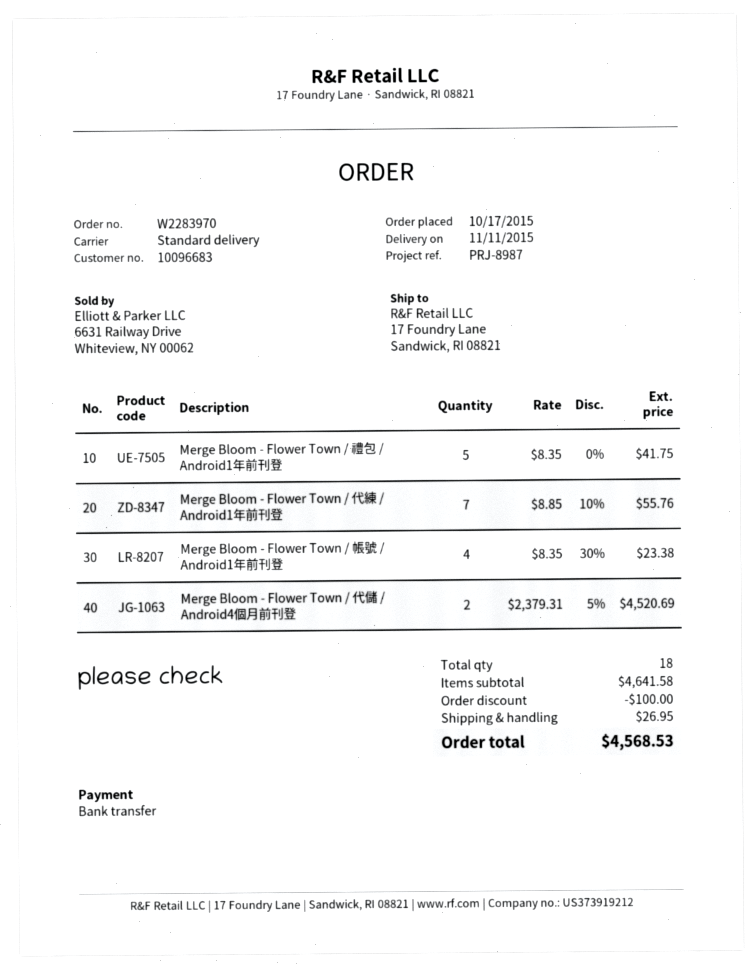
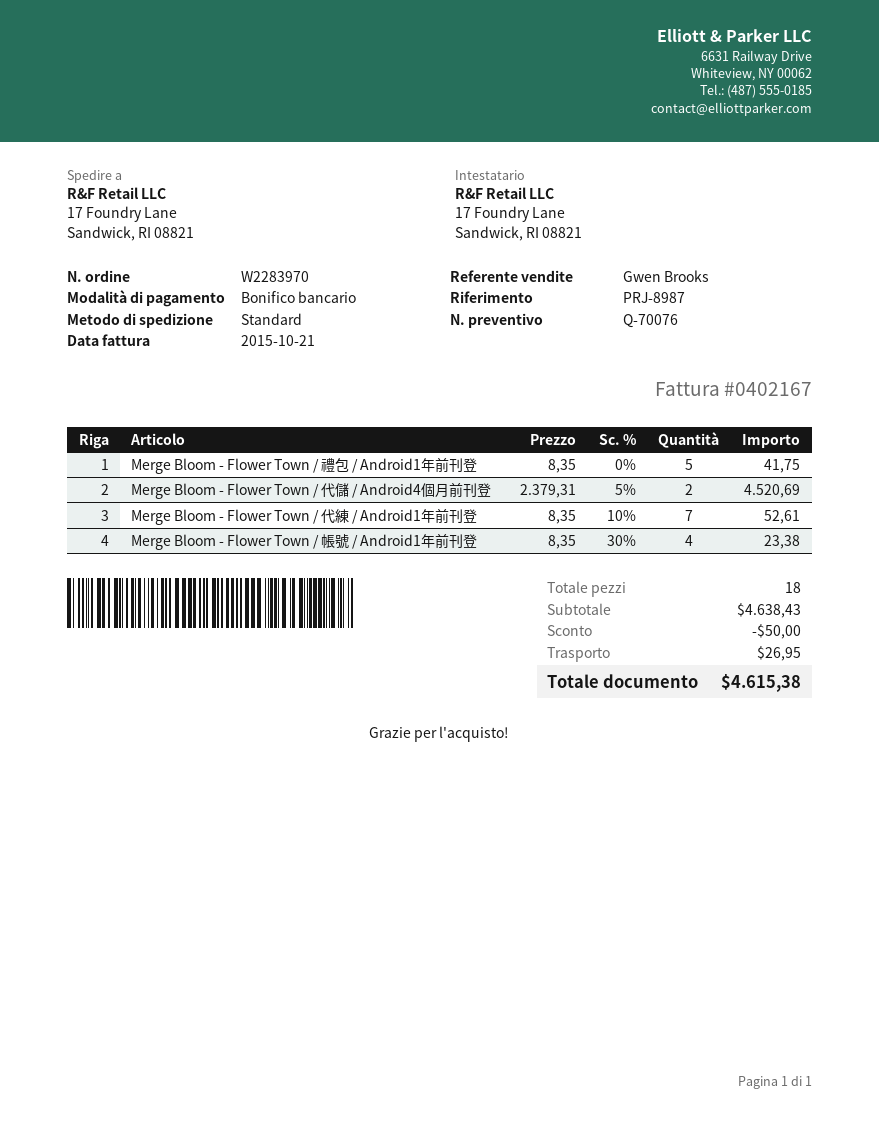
Merge Bloom - Flower Town / 代練 / Android1年前刊登: 7 x 8.85 - 10% = 55.76 -> 7 x 8.35 - 10% = 52.61
subtotal: 4641.58 -> 4638.43
discount: 100.00 -> 50.00
total: 4568.53 -> 4615.38

